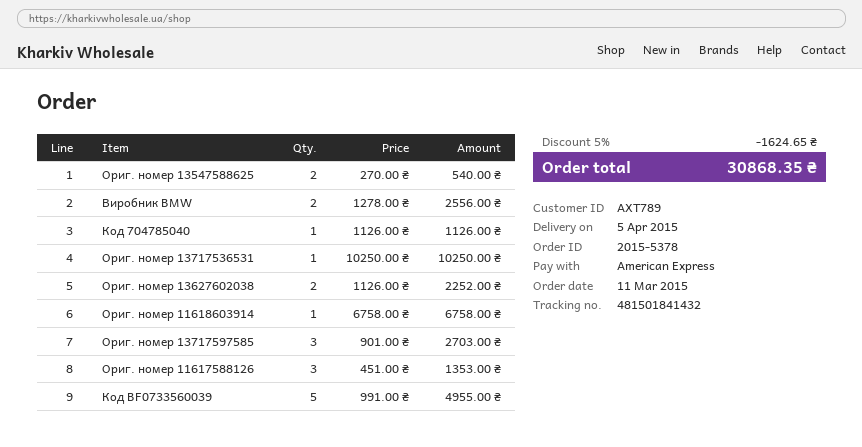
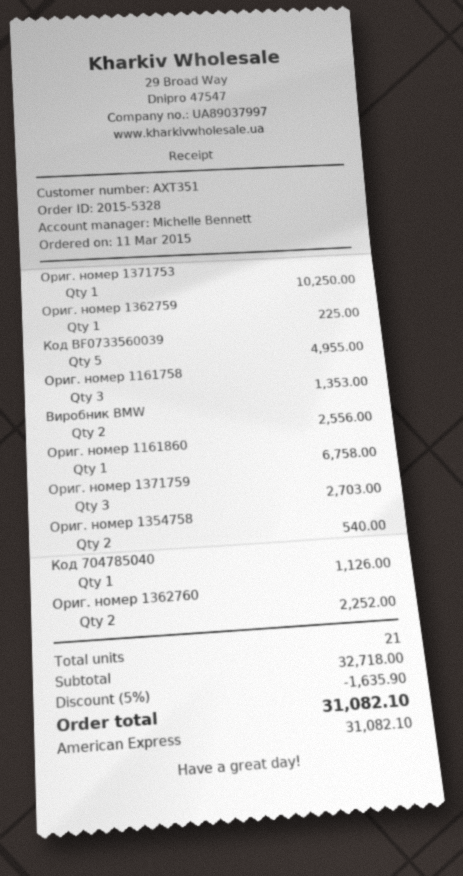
order number: 2015-5378 -> 2015-5328
customer number: AXT789 -> AXT351
Ориг. номер 1362759: none -> 1 for 225.00
discount: 5% = 1624.65 -> 5% = 1635.90
total: 30868.35 -> 31082.10

